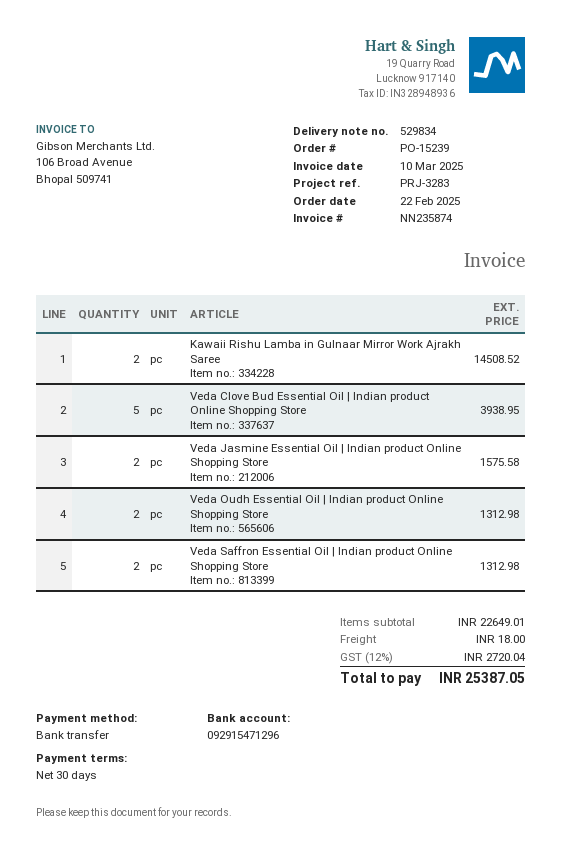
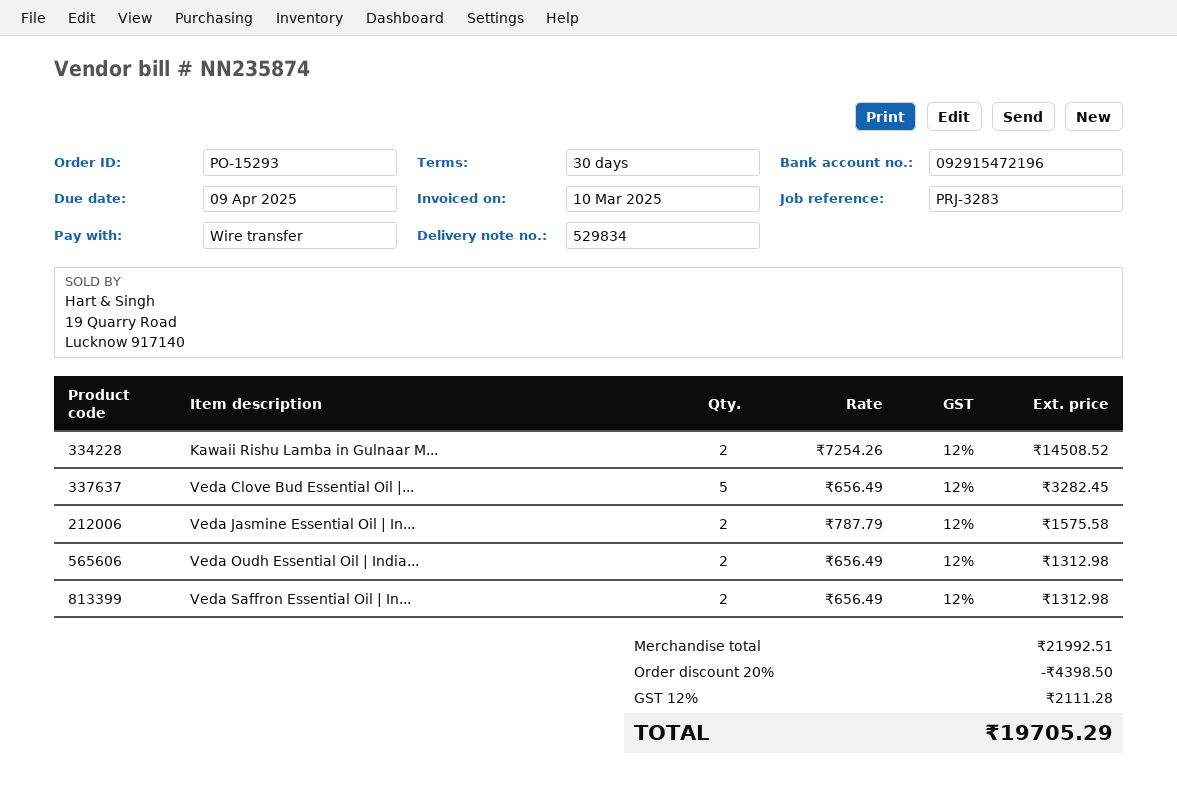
order number: PO-15239 -> PO-15293
bank account: 092915471296 -> 092915472196
Veda Clove Bud Essential Oil | Indian product Online Shopping Store: 5 for 3938.95 -> 5 for 3282.45
subtotal: 22649.01 -> 21992.51
discount: none -> 20% = 4398.50
shipping: 18.00 -> none
tax: 12% = 2720.04 -> 12% = 2111.28
total: 25387.05 -> 19705.29

